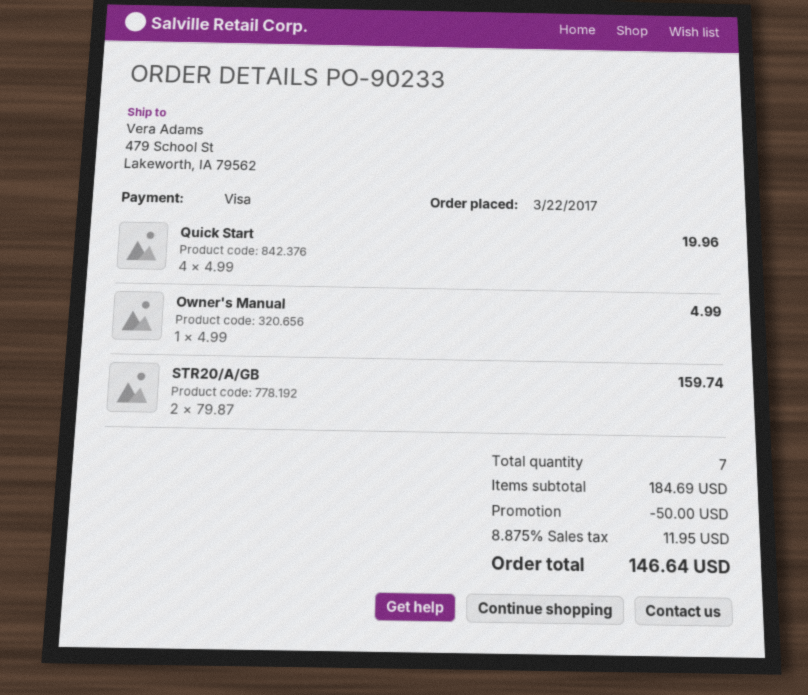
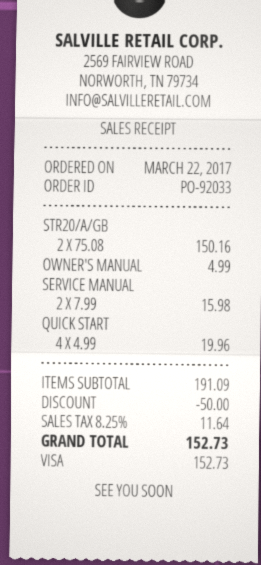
order number: PO-90233 -> PO-92033
STR20/A/GB: 2 x 79.87 = 159.74 -> 2 x 75.08 = 150.16
SERVICE MANUAL: none -> 2 x 7.99 = 15.98
subtotal: 184.69 -> 191.09
tax: 8.875% = 11.95 -> 8.25% = 11.64
total: 146.64 -> 152.73

